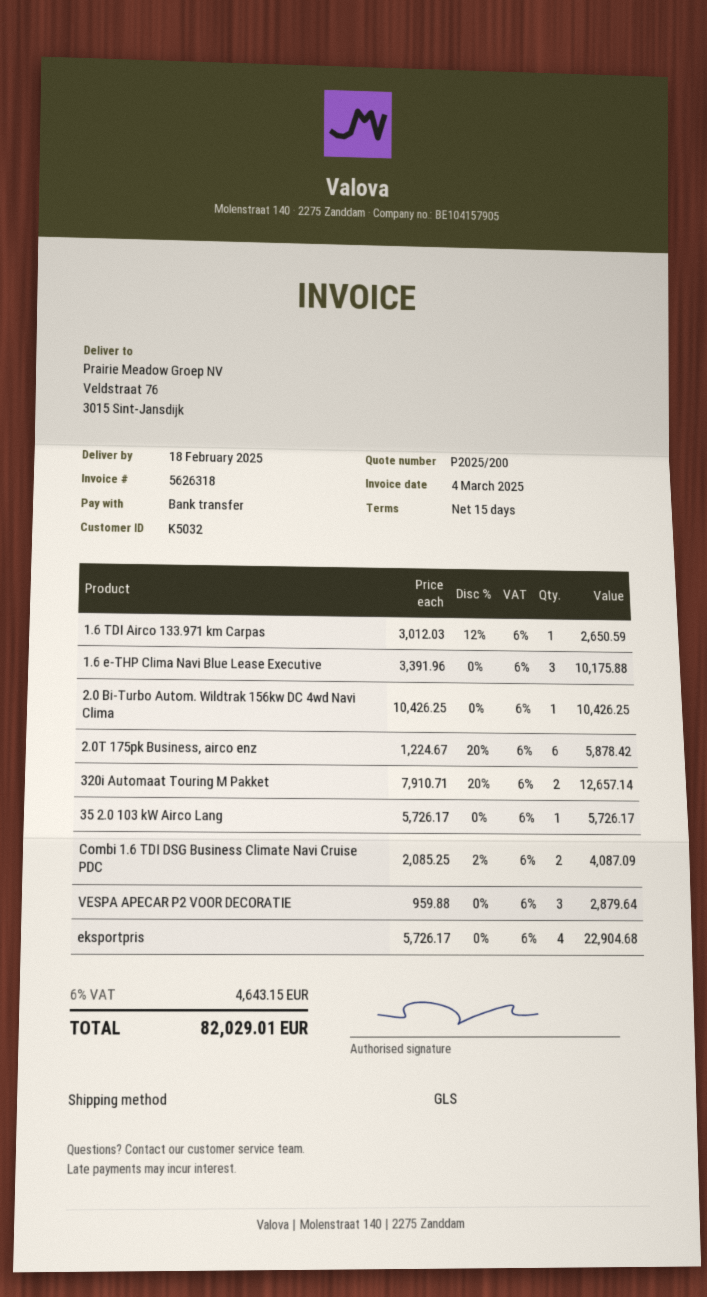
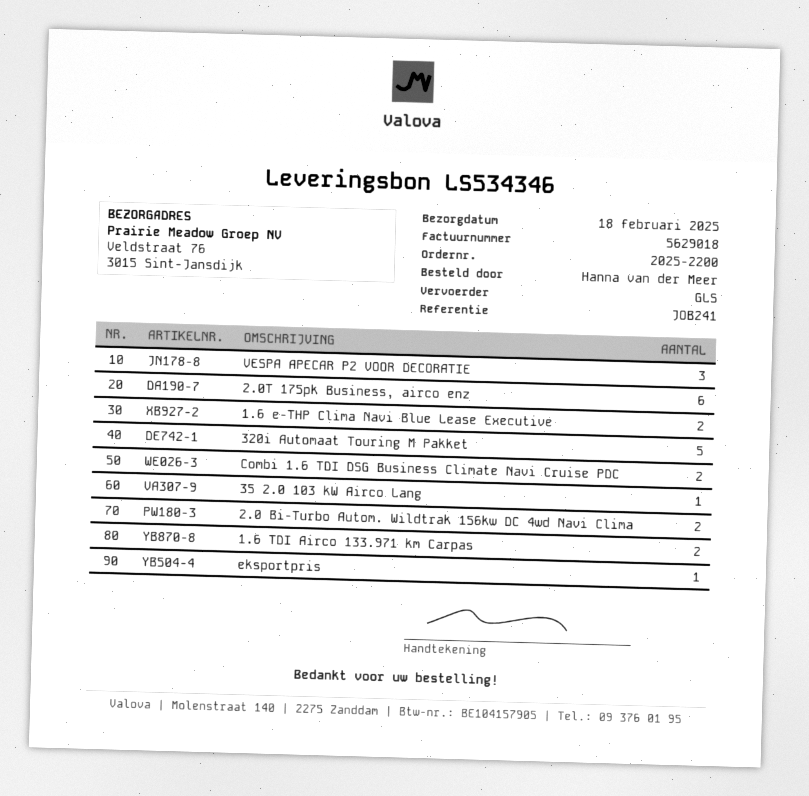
invoice number: 5626318 -> 5629018
1.6 TDI Airco 133.971 km Carpas: 1 -> 2
1.6 e-THP Clima Navi Blue Lease Executive: 3 -> 2
2.0 Bi-Turbo Autom. Wildtrak 156kw DC 4wd Navi Clima: 1 -> 2
320i Automaat Touring M Pakket: 2 -> 5
eksportpris: 4 -> 1

